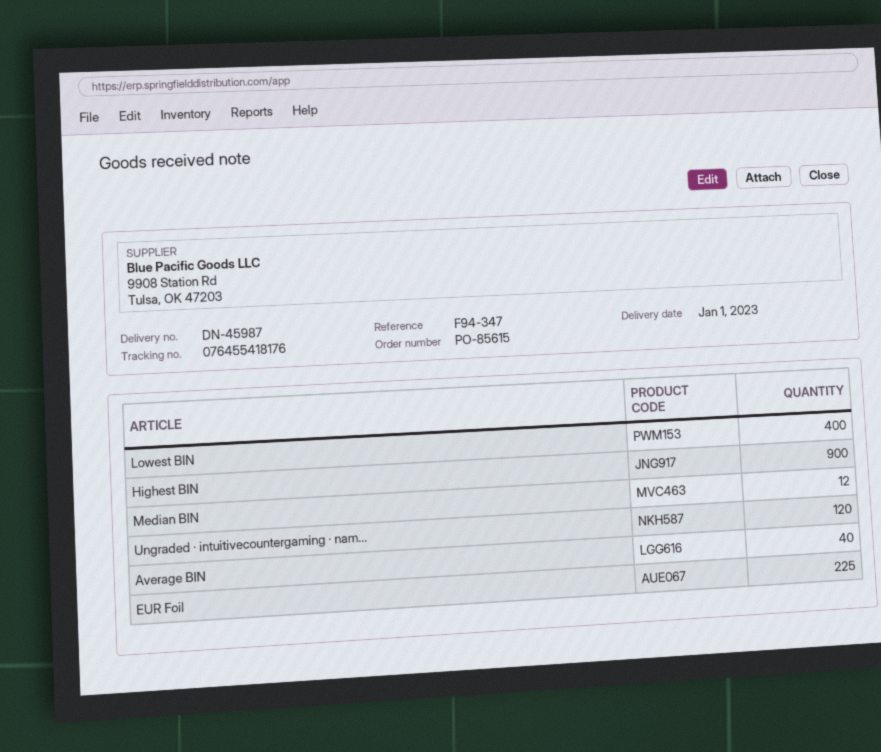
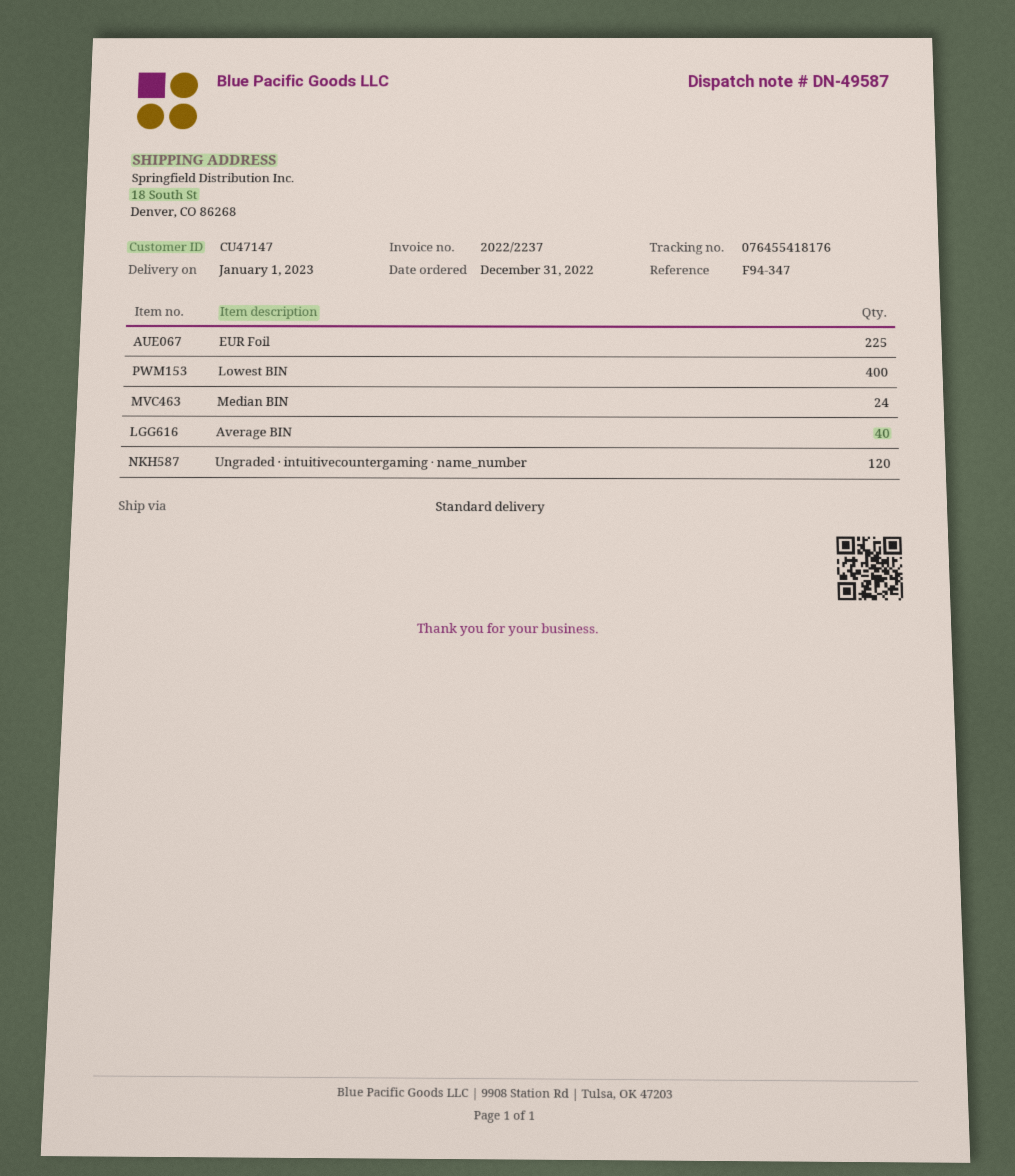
delivery note number: DN-45987 -> DN-49587
Highest BIN: 900 -> none
Median BIN: 12 -> 24

